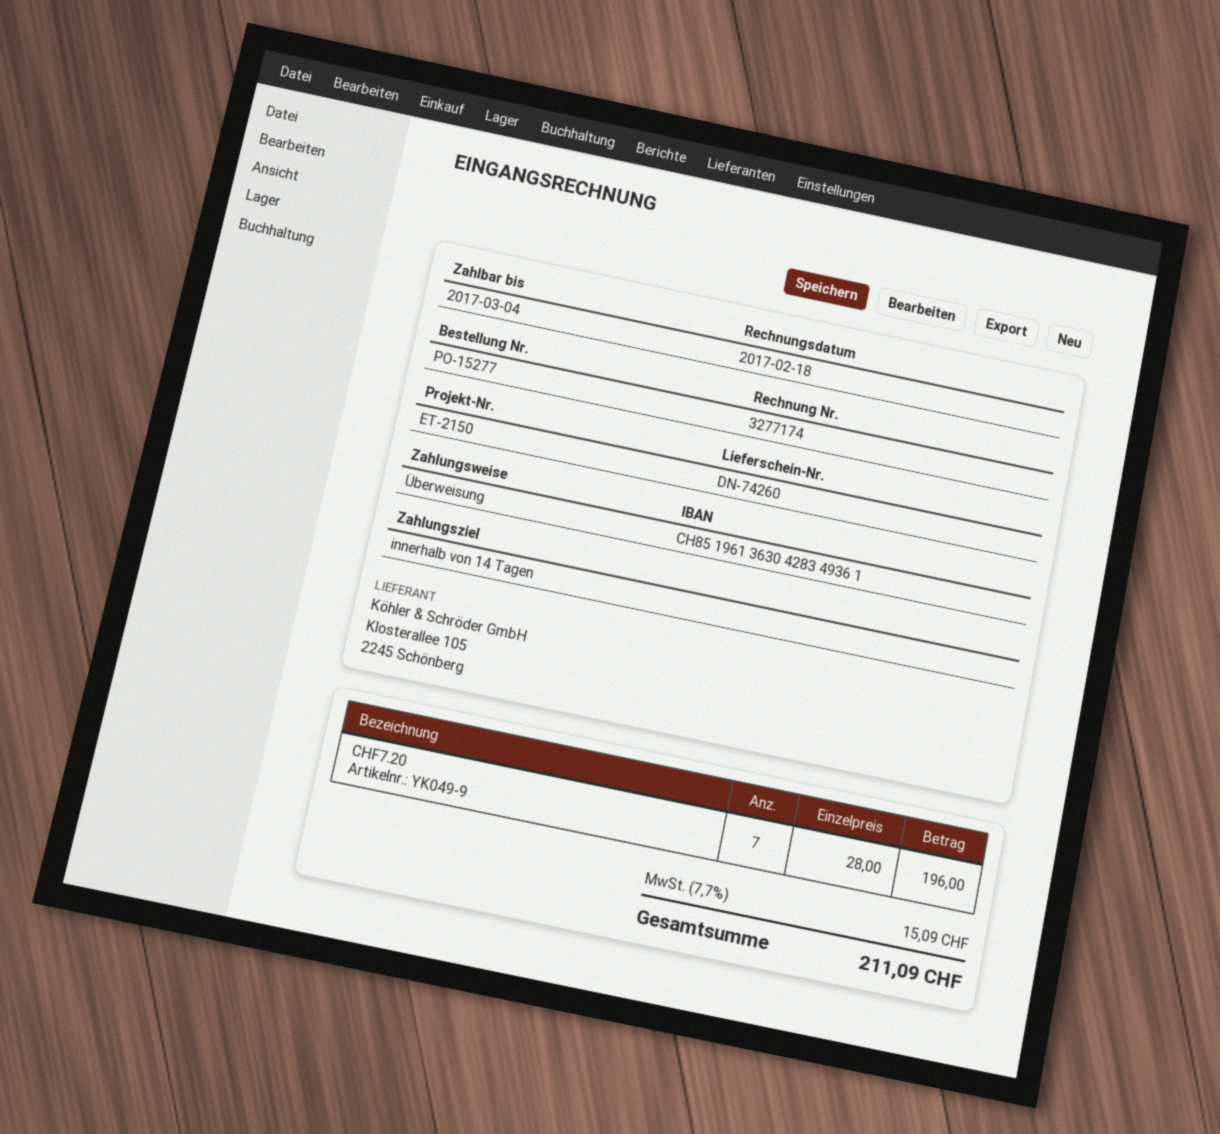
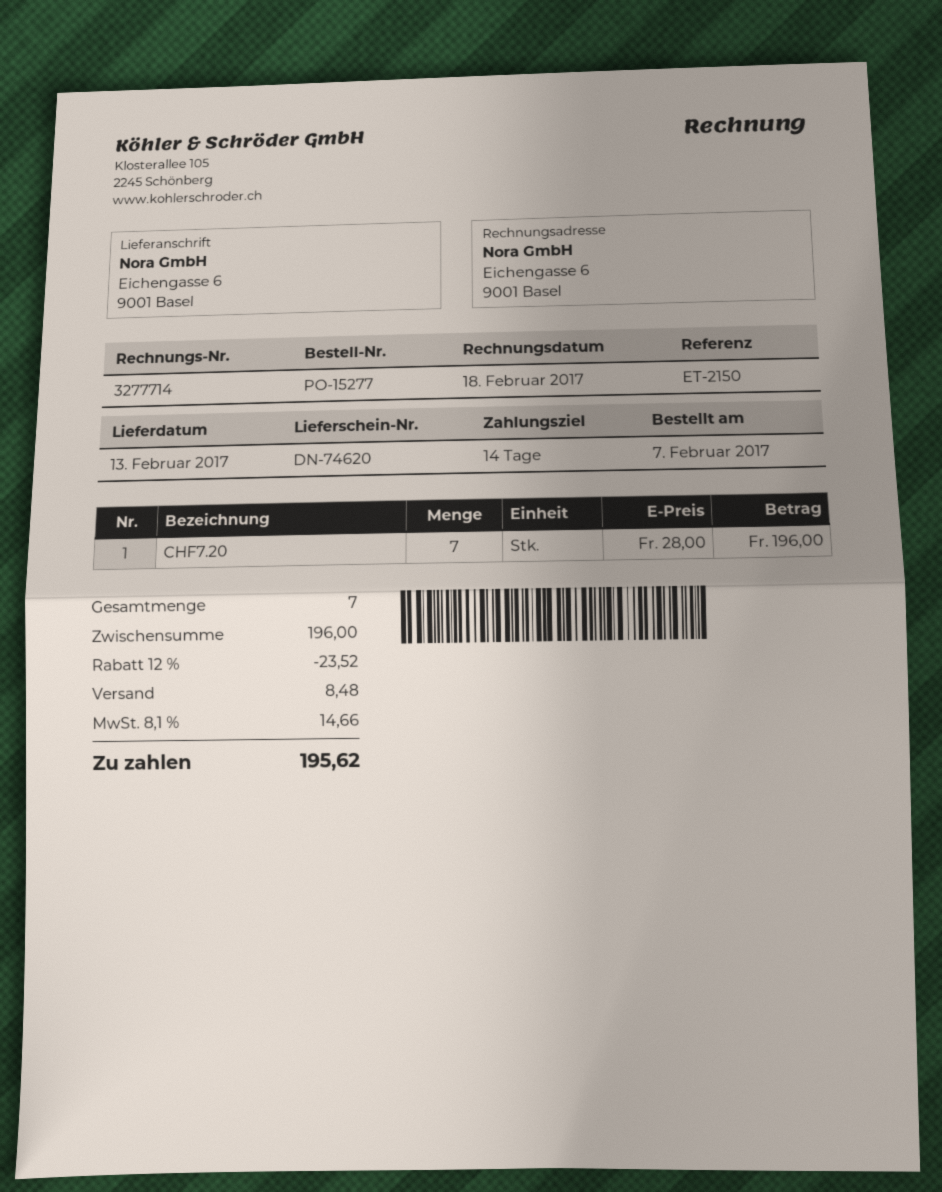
delivery note number: DN-74260 -> DN-74620
invoice number: 3277174 -> 3277714
discount: none -> 12% = 23.52
shipping: none -> 8.48
tax: 7.7% = 15.09 -> 8.1% = 14.66
total: 211.09 -> 195.62

